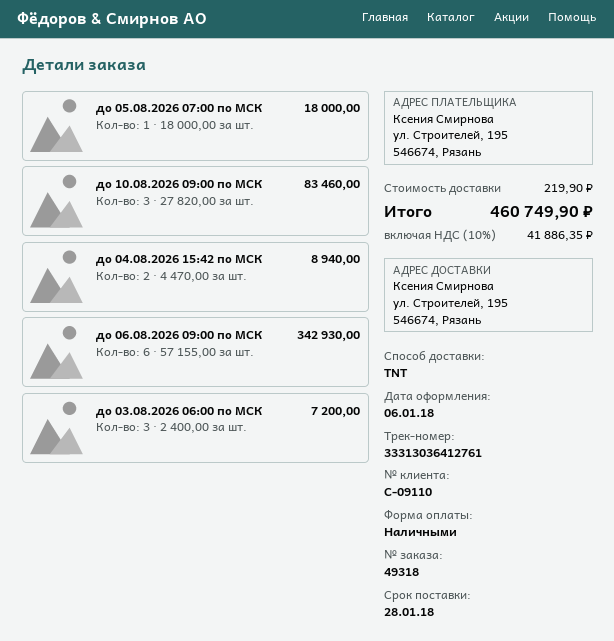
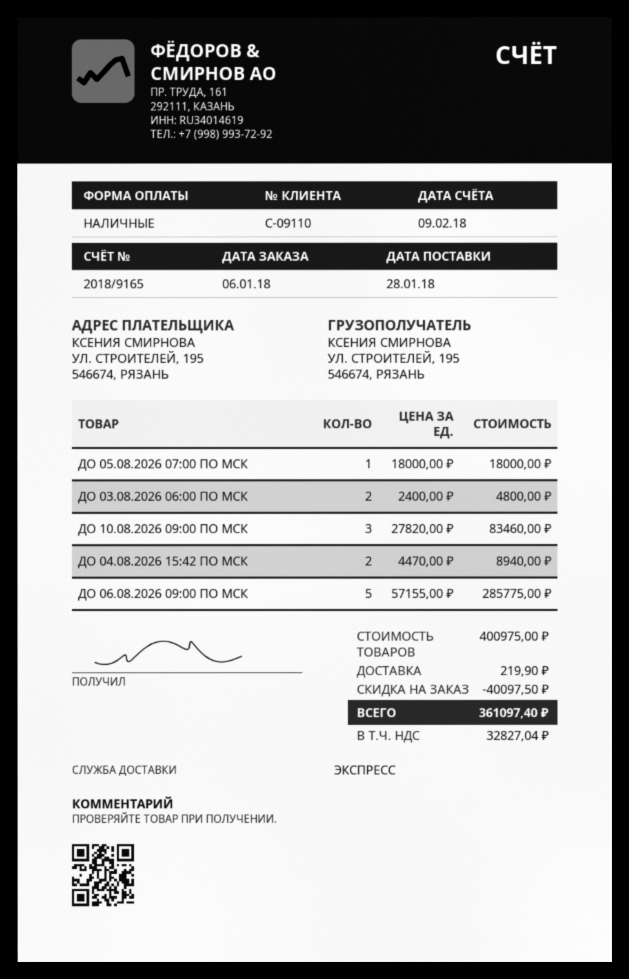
shipping method: TNT -> express
до 06.08.2026 09:00 по МСК: 6 x 57155.00 = 342930.00 -> 5 x 57155.00 = 285775.00
до 03.08.2026 06:00 по МСК: 3 x 2400.00 = 7200.00 -> 2 x 2400.00 = 4800.00
discount: none -> 40097.50
tax: 41886.35 -> 32827.04
total: 460749.90 -> 361097.40

